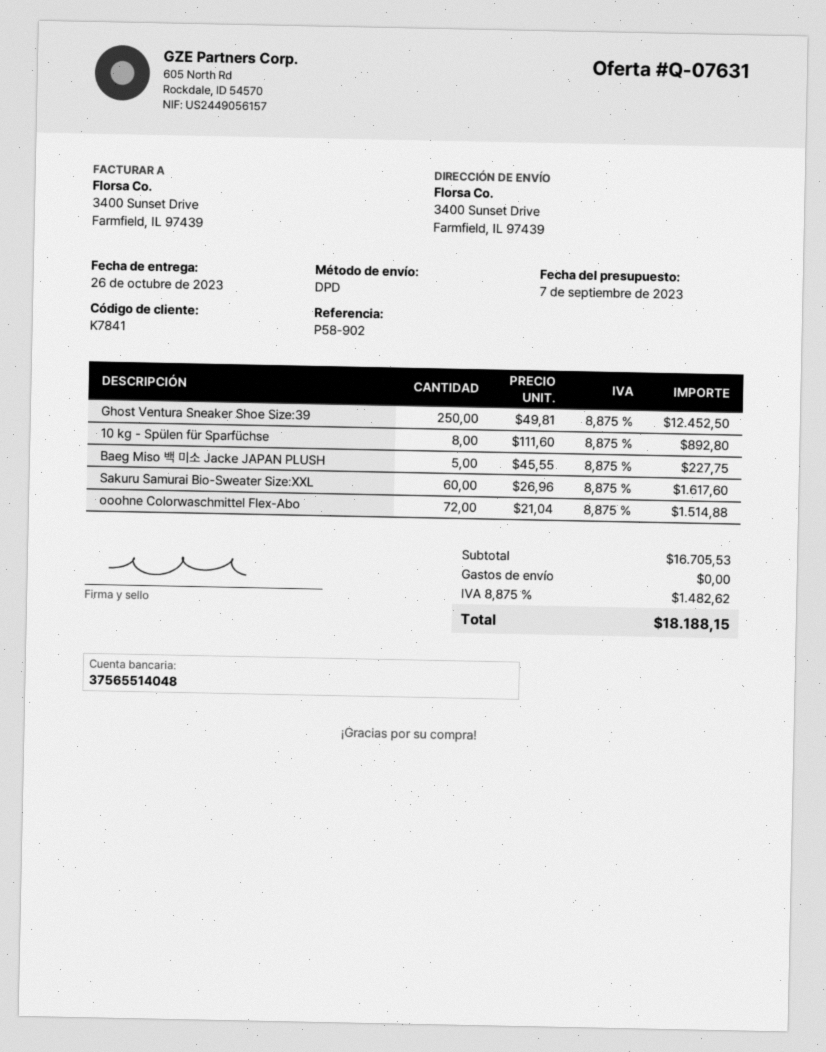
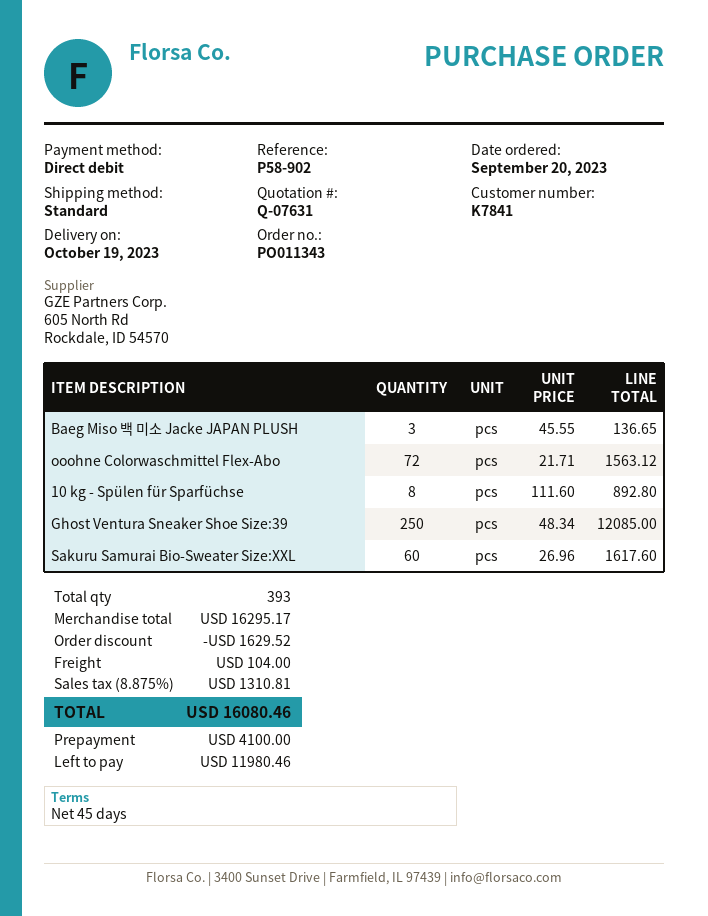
delivery date: 2023-10-26 -> 2023-10-19
shipping method: DPD -> standard
Ghost Ventura Sneaker Shoe Size:39: 250 x 49.81 = 12452.50 -> 250 x 48.34 = 12085.00
Baeg Miso 백 미소 Jacke JAPAN PLUSH: 5 x 45.55 = 227.75 -> 3 x 45.55 = 136.65
ooohne Colorwaschmittel Flex-Abo: 72 x 21.04 = 1514.88 -> 72 x 21.71 = 1563.12
subtotal: 16705.53 -> 16295.17
discount: none -> 1629.52
shipping: 0.00 -> 104.00
tax: 8.875% = 1482.62 -> 8.875% = 1310.81
total: 18188.15 -> 16080.46

